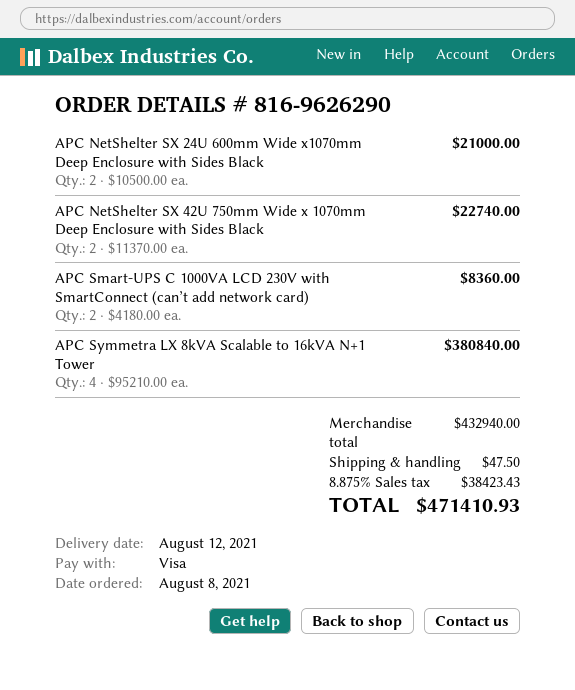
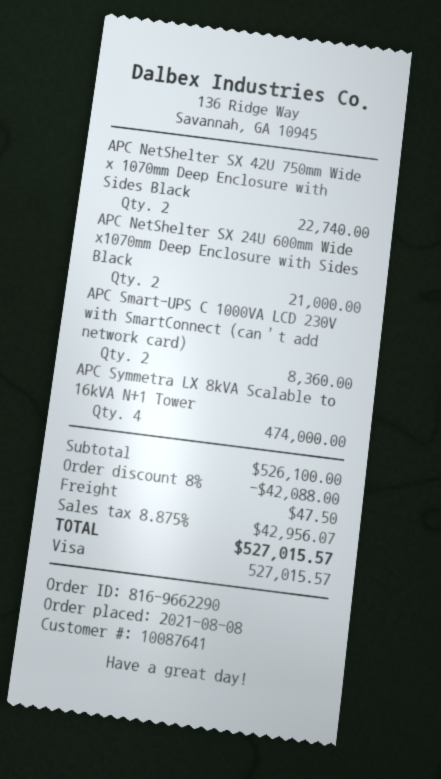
order number: 816-9626290 -> 816-9662290
APC Symmetra LX 8kVA Scalable to 16kVA N+1 Tower: 4 for 380840.00 -> 4 for 474000.00
subtotal: 432940.00 -> 526100.00
discount: none -> 8% = 42088.00
tax: 8.875% = 38423.43 -> 8.875% = 42956.07
total: 471410.93 -> 527015.57

